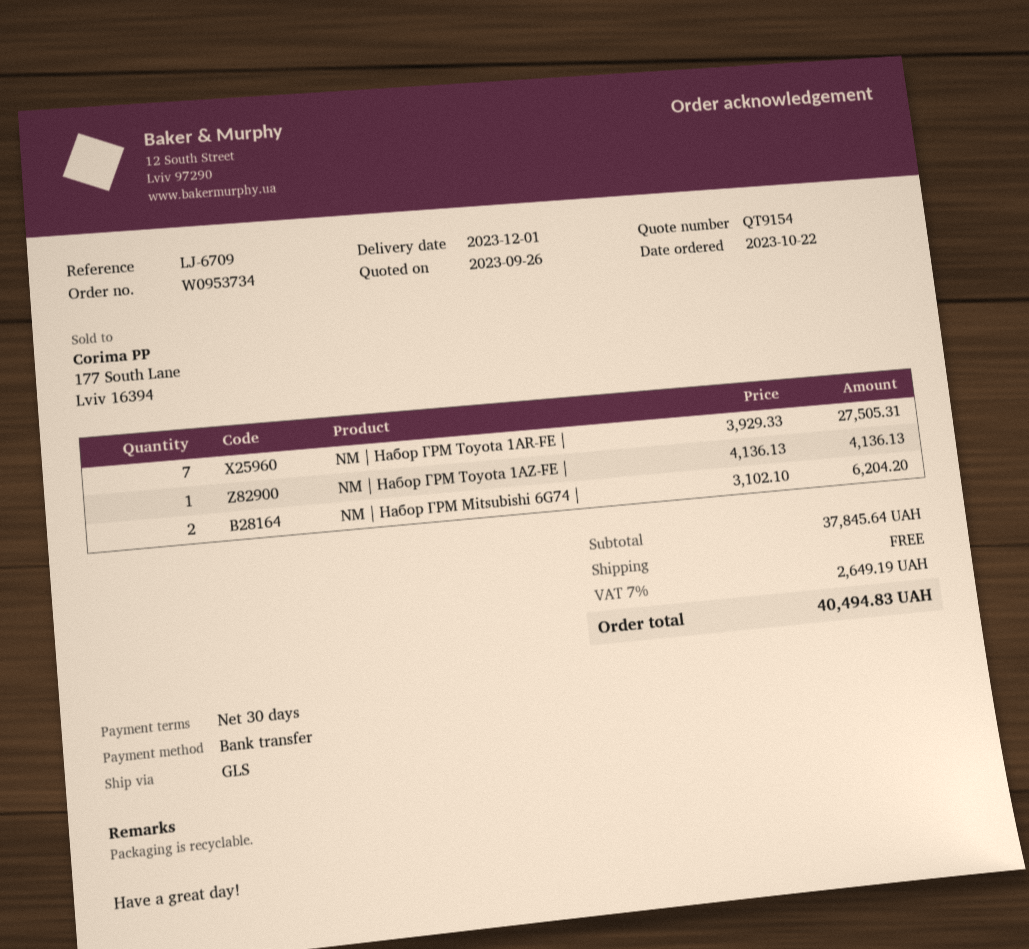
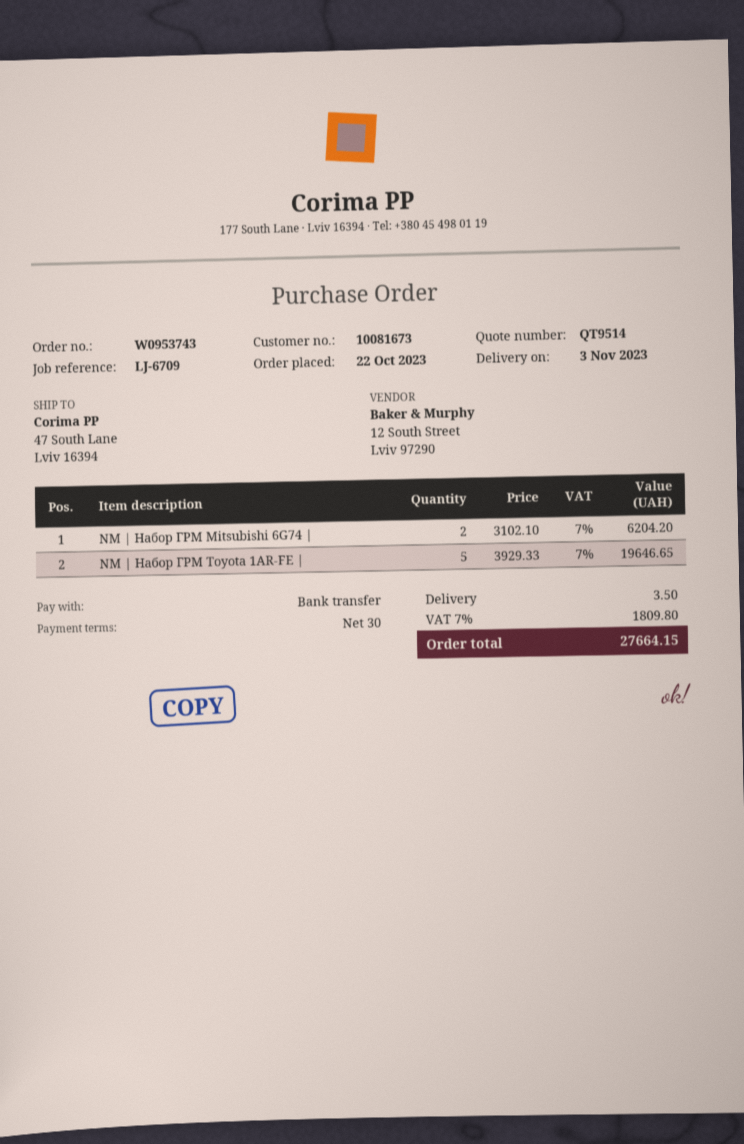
quote number: QT9154 -> QT9514
order number: W0953734 -> W0953743
delivery date: 2023-12-01 -> 2023-11-03
NM | Набор ГРМ Toyota 1AR-FE |: 7 x 3929.33 = 27505.31 -> 5 x 3929.33 = 19646.65
NM | Набор ГРМ Toyota 1AZ-FE |: 1 x 4136.13 = 4136.13 -> none
shipping: 0.00 -> 3.50
tax: 7% = 2649.19 -> 7% = 1809.80
total: 40494.83 -> 27664.15

